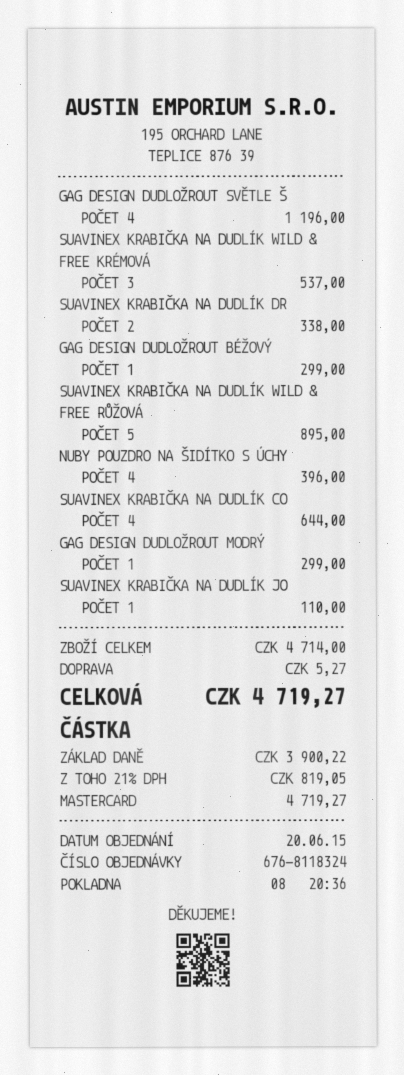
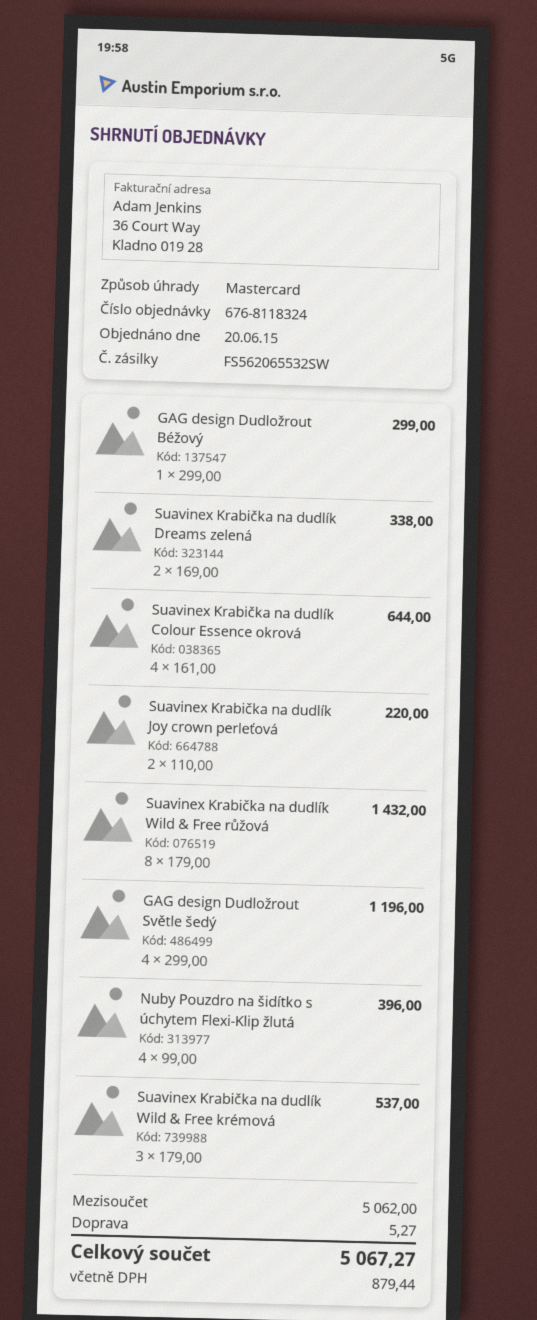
SUAVINEX KRABIČKA NA DUDLÍK WILD & FREE RŮŽOVÁ: 5 for 895.00 -> 8 for 1432.00
GAG DESIGN DUDLOŽROUT MODRÝ: 1 for 299.00 -> none
SUAVINEX KRABIČKA NA DUDLÍK JO: 1 for 110.00 -> 2 for 220.00
subtotal: 4714.00 -> 5062.00
tax: 819.05 -> 879.44
total: 4719.27 -> 5067.27

